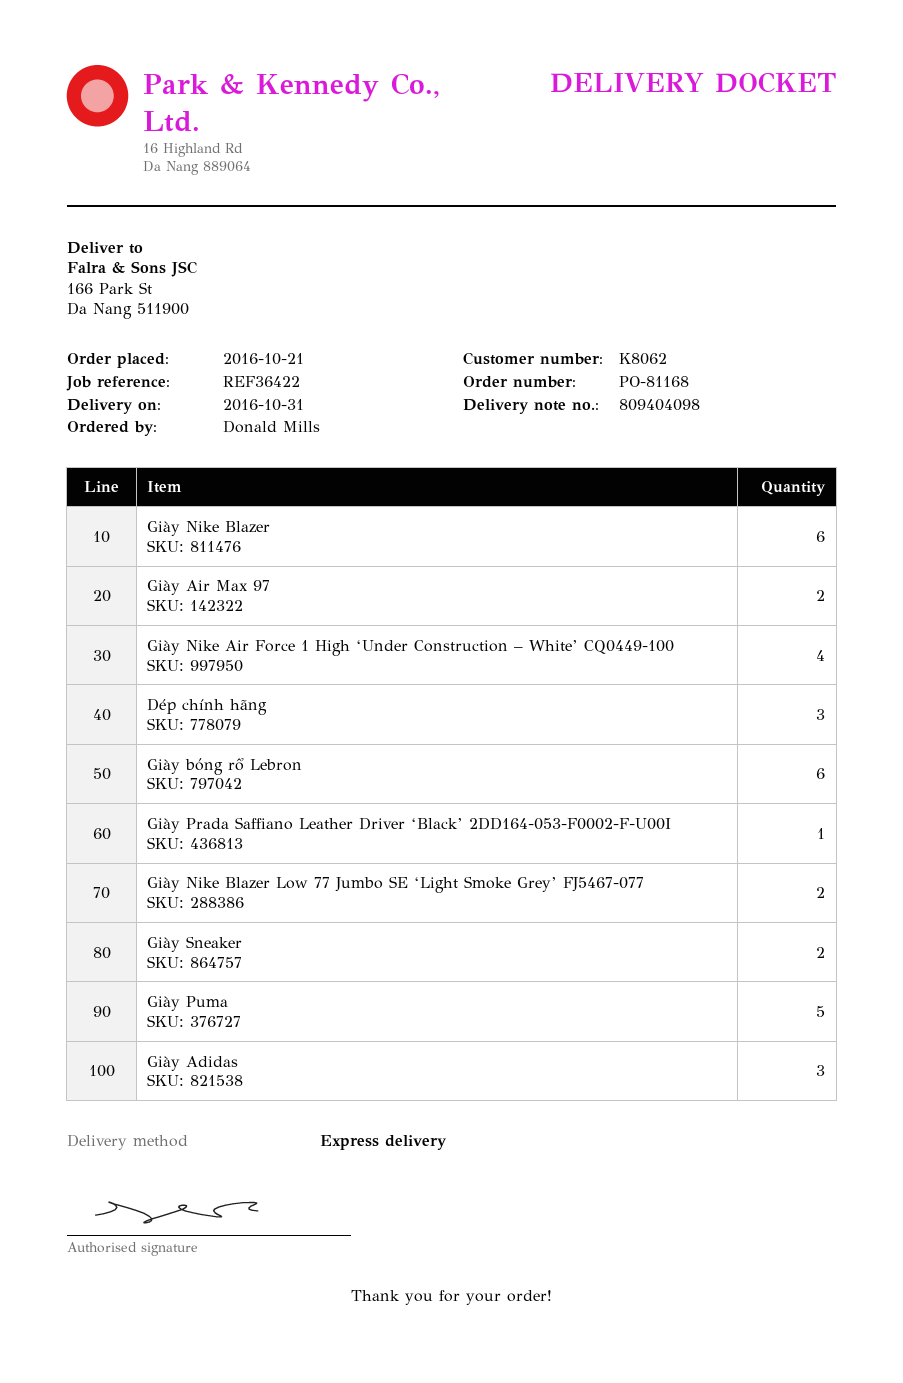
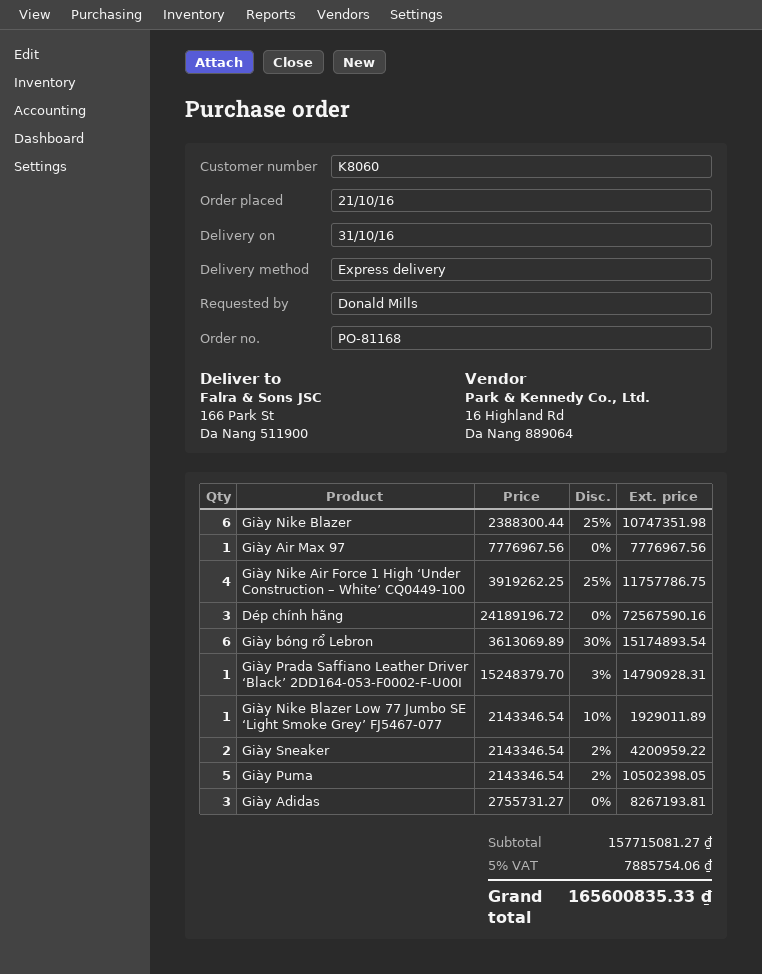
customer number: K8062 -> K8060
Giày Air Max 97: 2 -> 1
Giày Nike Blazer Low 77 Jumbo SE ‘Light Smoke Grey’ FJ5467-077: 2 -> 1

